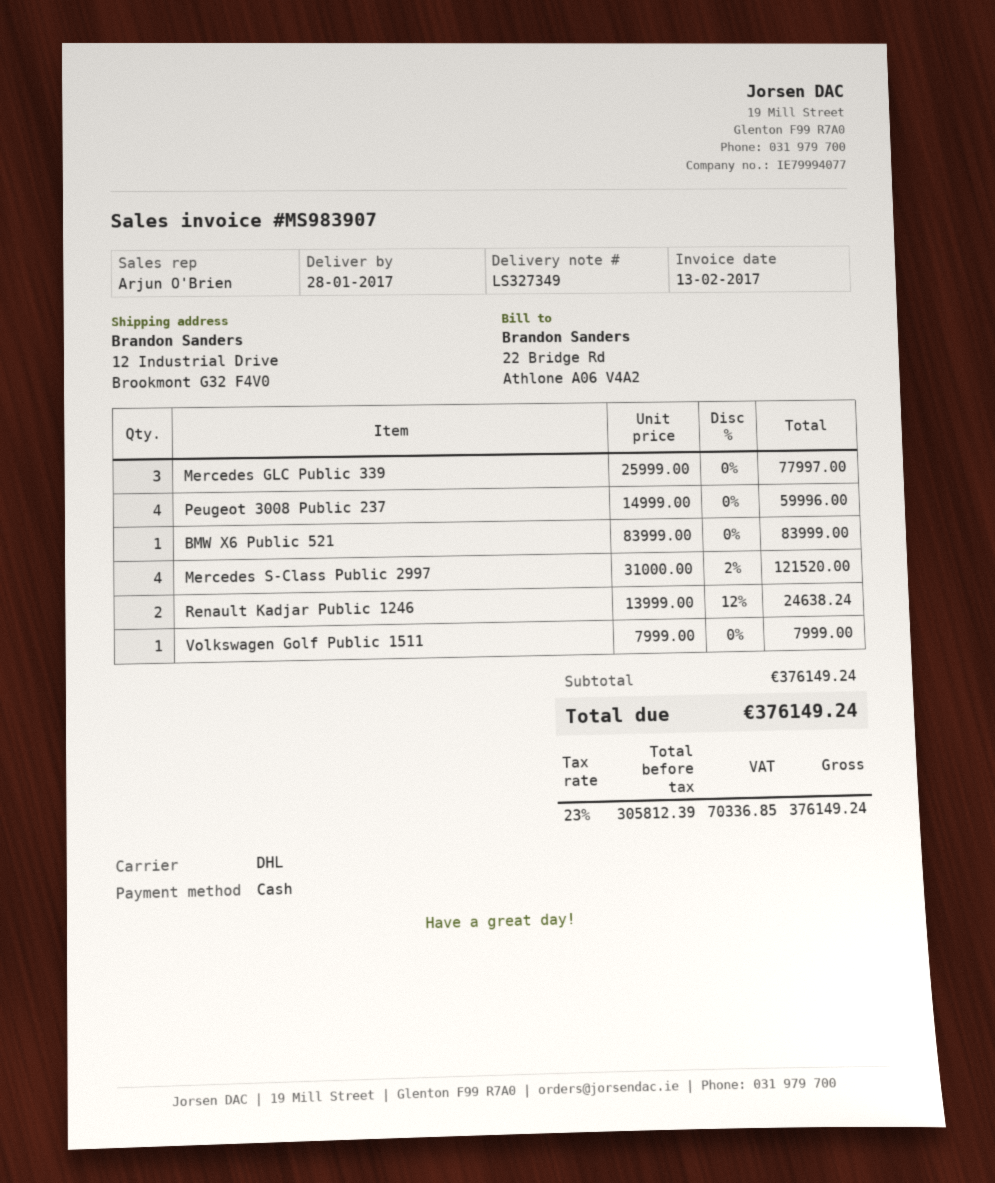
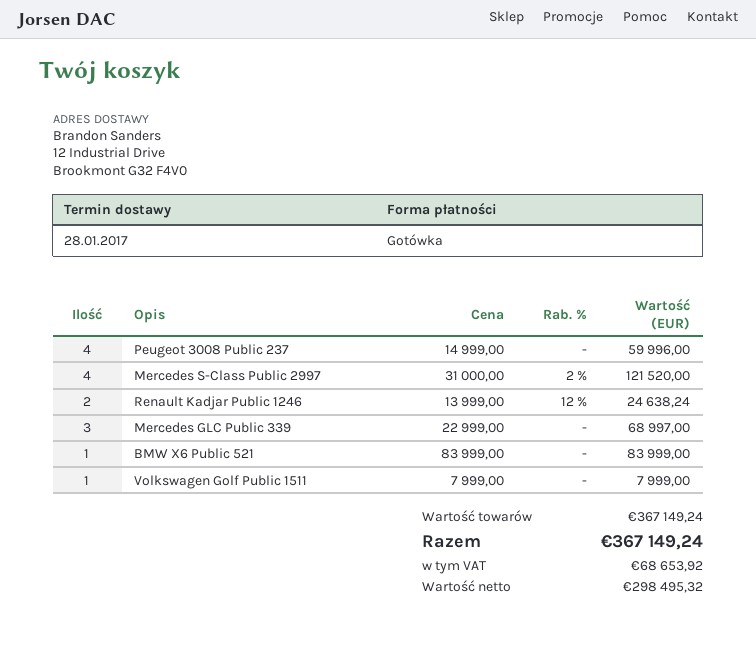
Mercedes GLC Public 339: 3 x 25999.00 = 77997.00 -> 3 x 22999.00 = 68997.00
subtotal: 376149.24 -> 367149.24
net: 305812.39 -> 298495.32
tax: 70336.85 -> 68653.92
total: 376149.24 -> 367149.24

